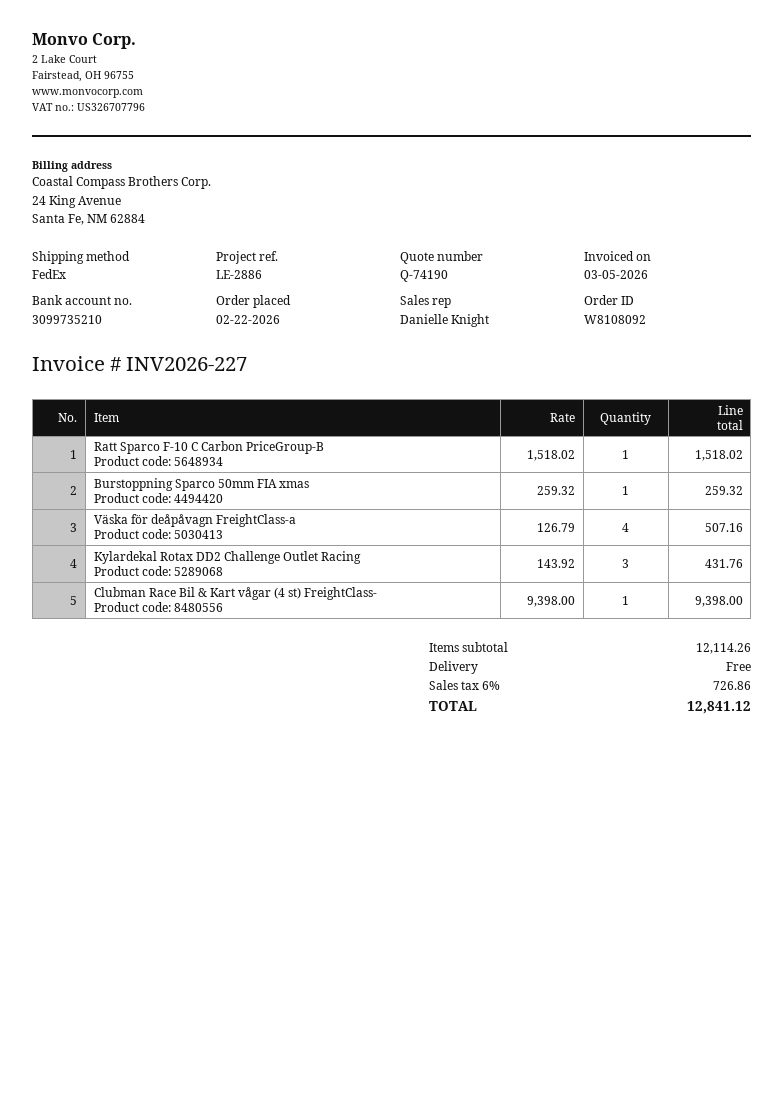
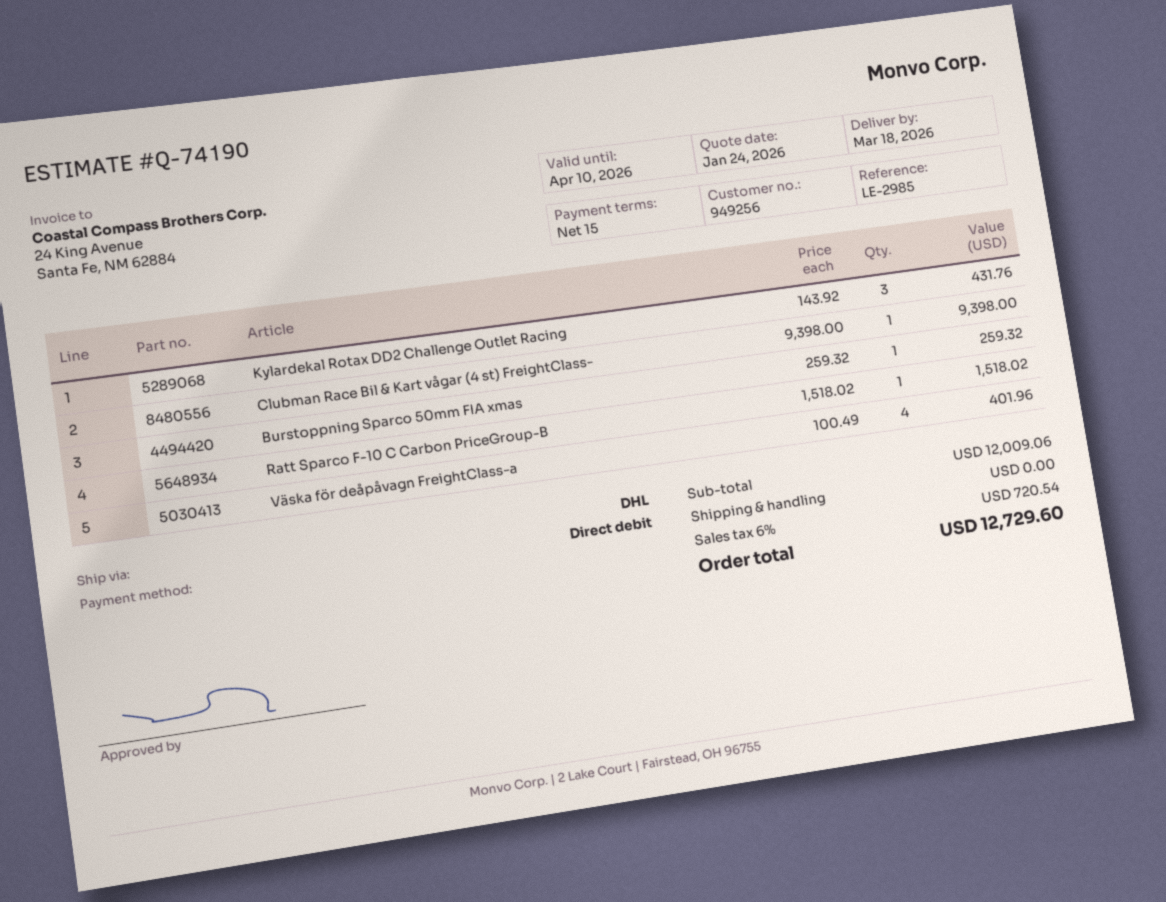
reference: LE-2886 -> LE-2985
shipping method: FedEx -> DHL
Väska för deåpåvagn FreightClass-a: 4 x 126.79 = 507.16 -> 4 x 100.49 = 401.96
subtotal: 12114.26 -> 12009.06
tax: 6% = 726.86 -> 6% = 720.54
total: 12841.12 -> 12729.60

